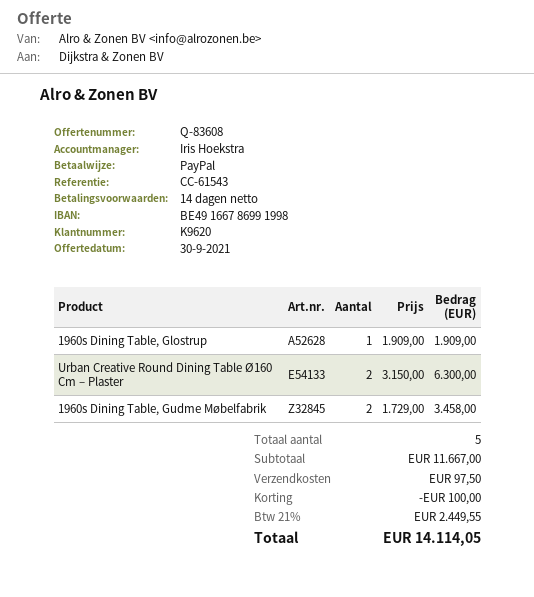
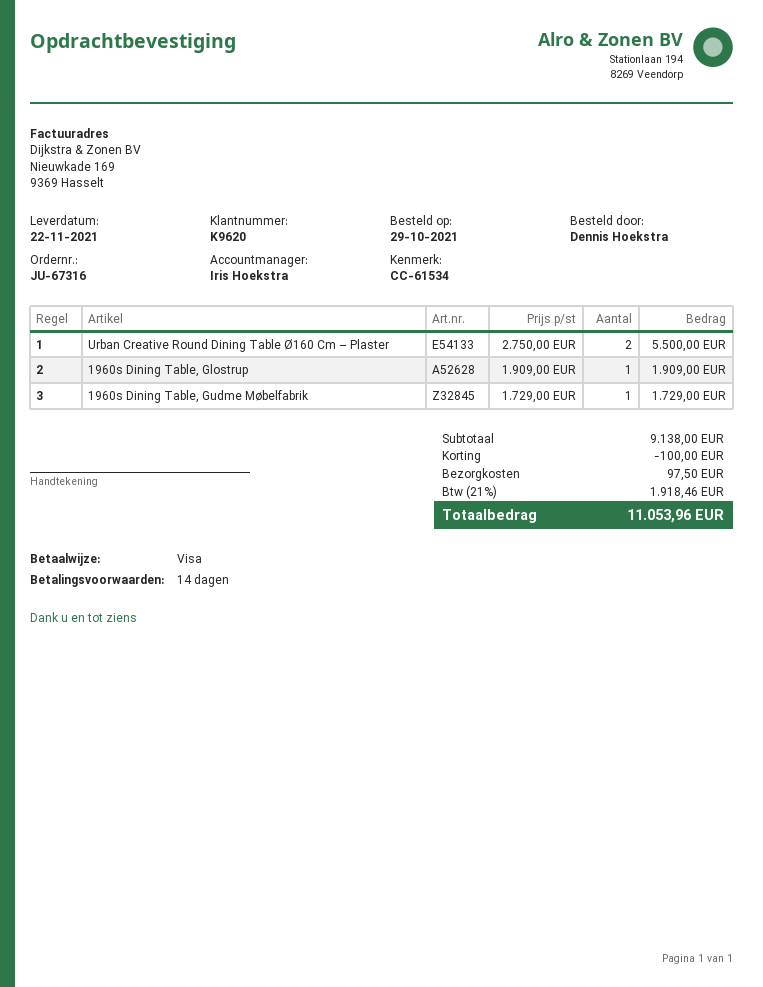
reference: CC-61543 -> CC-61534
payment method: PayPal -> Visa
Urban Creative Round Dining Table Ø160 Cm – Plaster: 2 x 3150.00 = 6300.00 -> 2 x 2750.00 = 5500.00
1960s Dining Table, Gudme Møbelfabrik: 2 x 1729.00 = 3458.00 -> 1 x 1729.00 = 1729.00
subtotal: 11667.00 -> 9138.00
tax: 21% = 2449.55 -> 21% = 1918.46
total: 14114.05 -> 11053.96

